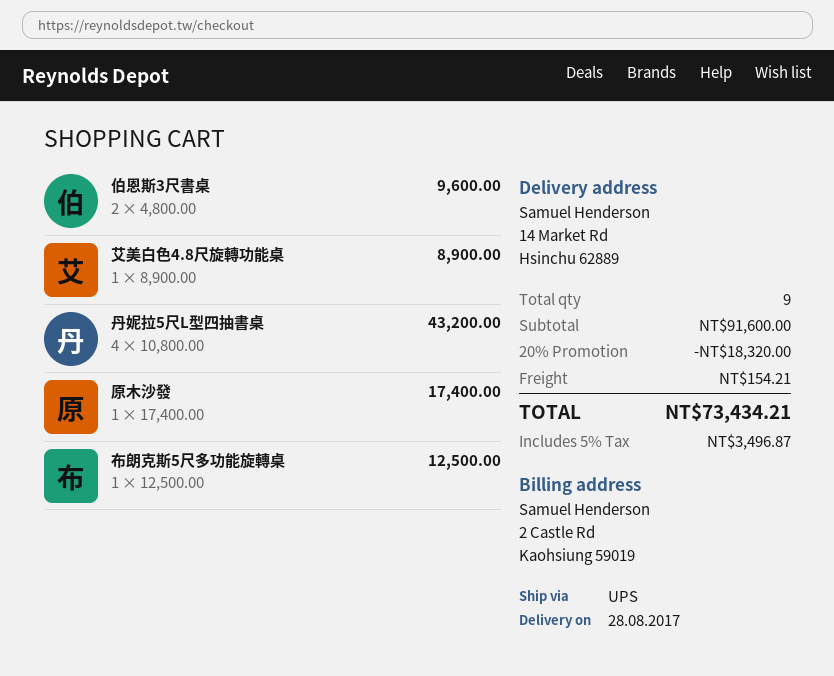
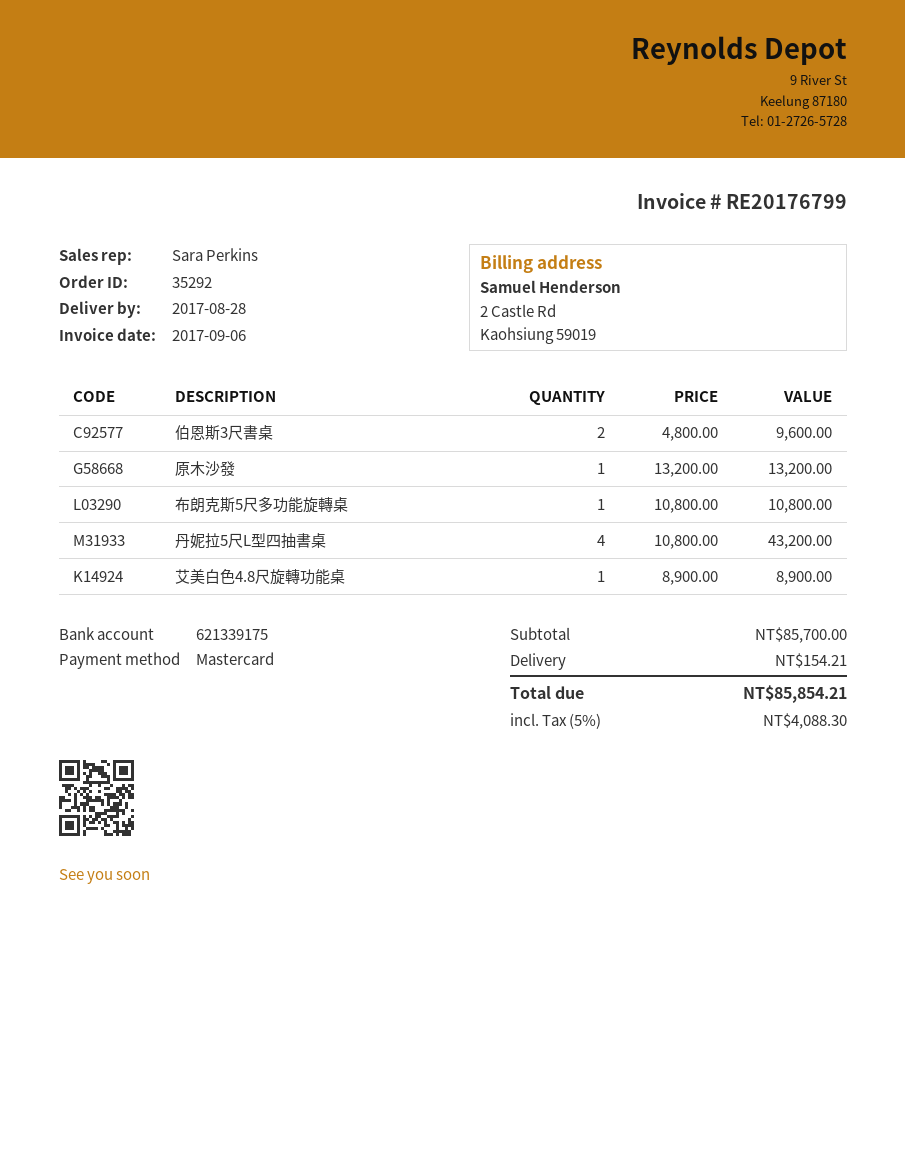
原木沙發: 1 x 17400.00 = 17400.00 -> 1 x 13200.00 = 13200.00
布朗克斯5尺多功能旋轉桌: 1 x 12500.00 = 12500.00 -> 1 x 10800.00 = 10800.00
subtotal: 91600.00 -> 85700.00
discount: 20% = 18320.00 -> none
tax: 5% = 3496.87 -> 5% = 4088.30
total: 73434.21 -> 85854.21

